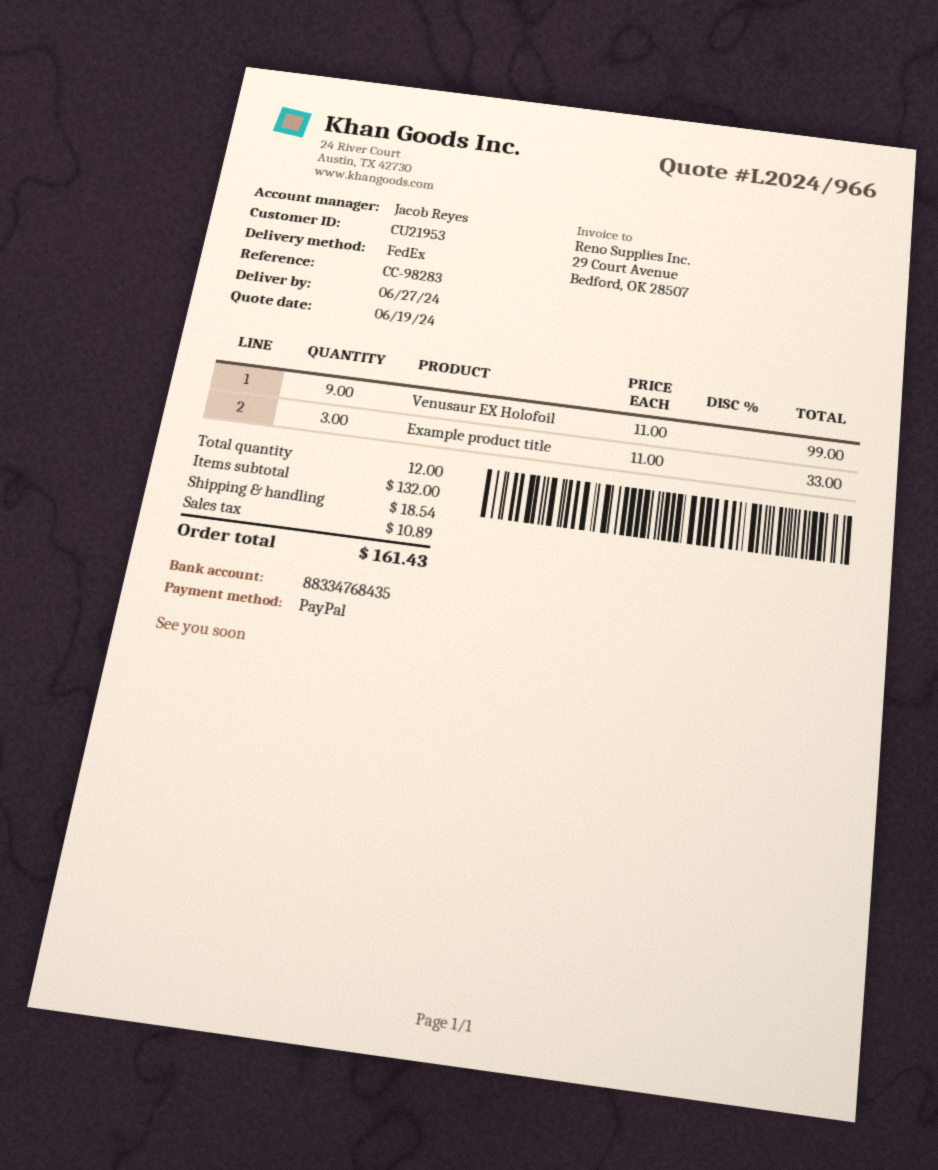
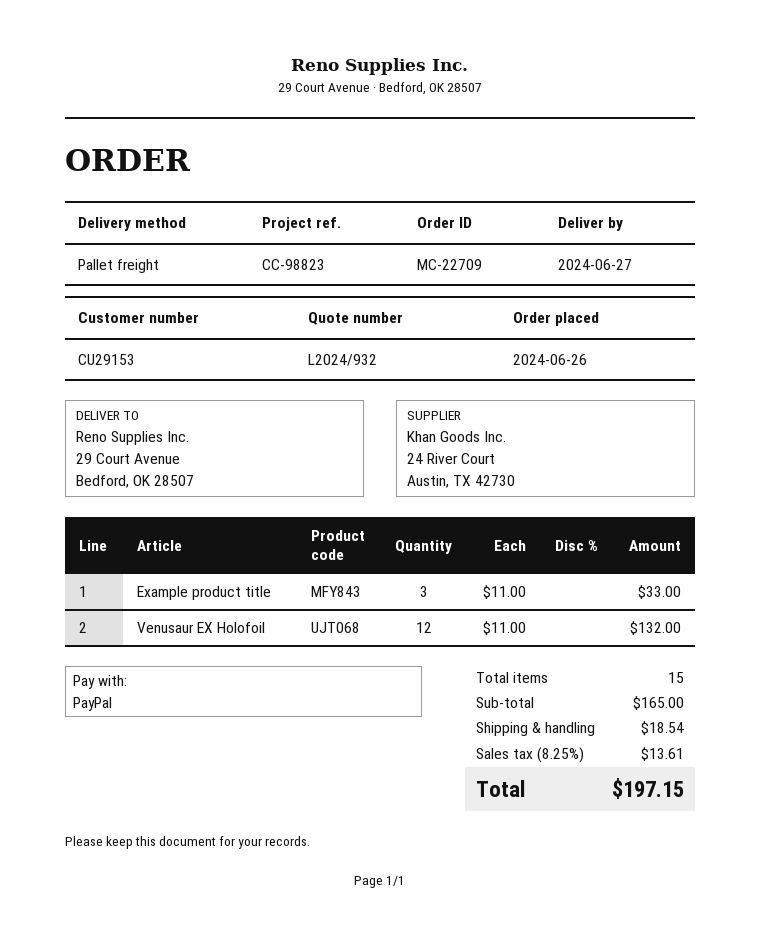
quote number: L2024/966 -> L2024/932
customer number: CU21953 -> CU29153
reference: CC-98283 -> CC-98823
shipping method: FedEx -> pallet freight
Venusaur EX Holofoil: 9 x 11.00 = 99.00 -> 12 x 11.00 = 132.00
total quantity: 12 -> 15
subtotal: 132.00 -> 165.00
tax: 10.89 -> 13.61
total: 161.43 -> 197.15

